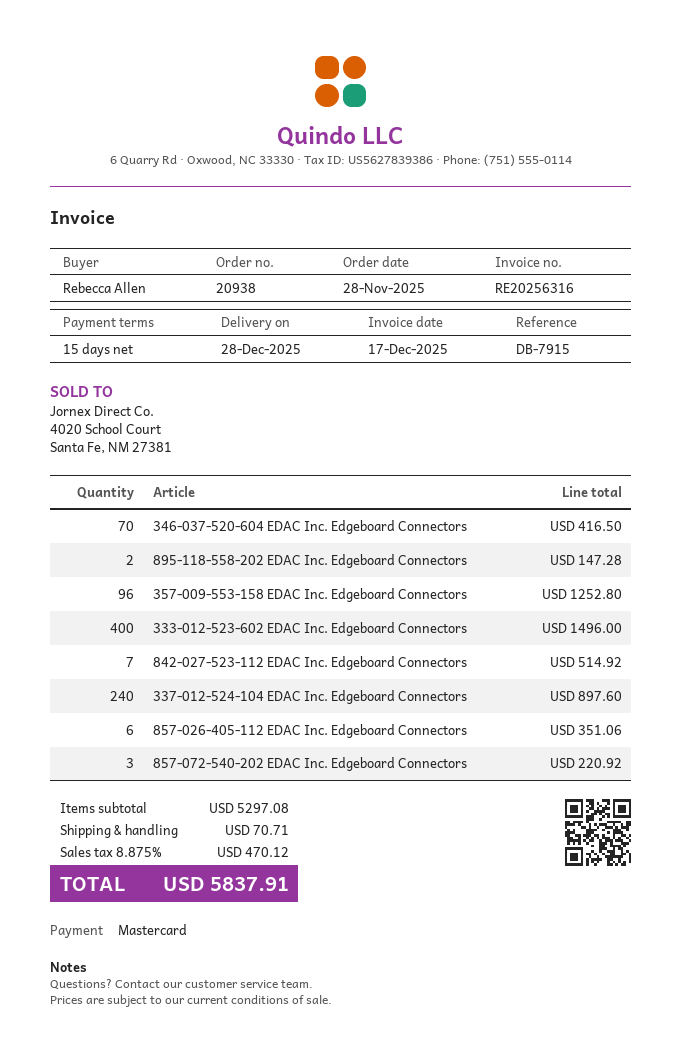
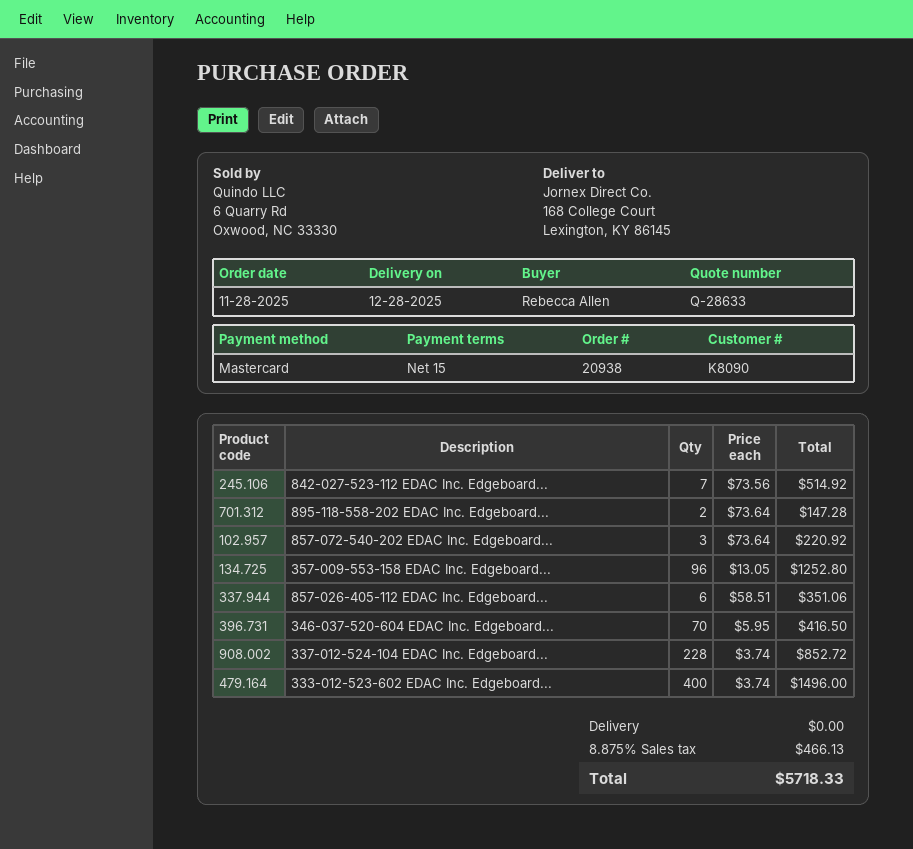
337-012-524-104 EDAC Inc. Edgeboard Connectors: 240 for 897.60 -> 228 for 852.72
shipping: 70.71 -> 0.00
tax: 8.875% = 470.12 -> 8.875% = 466.13
total: 5837.91 -> 5718.33

